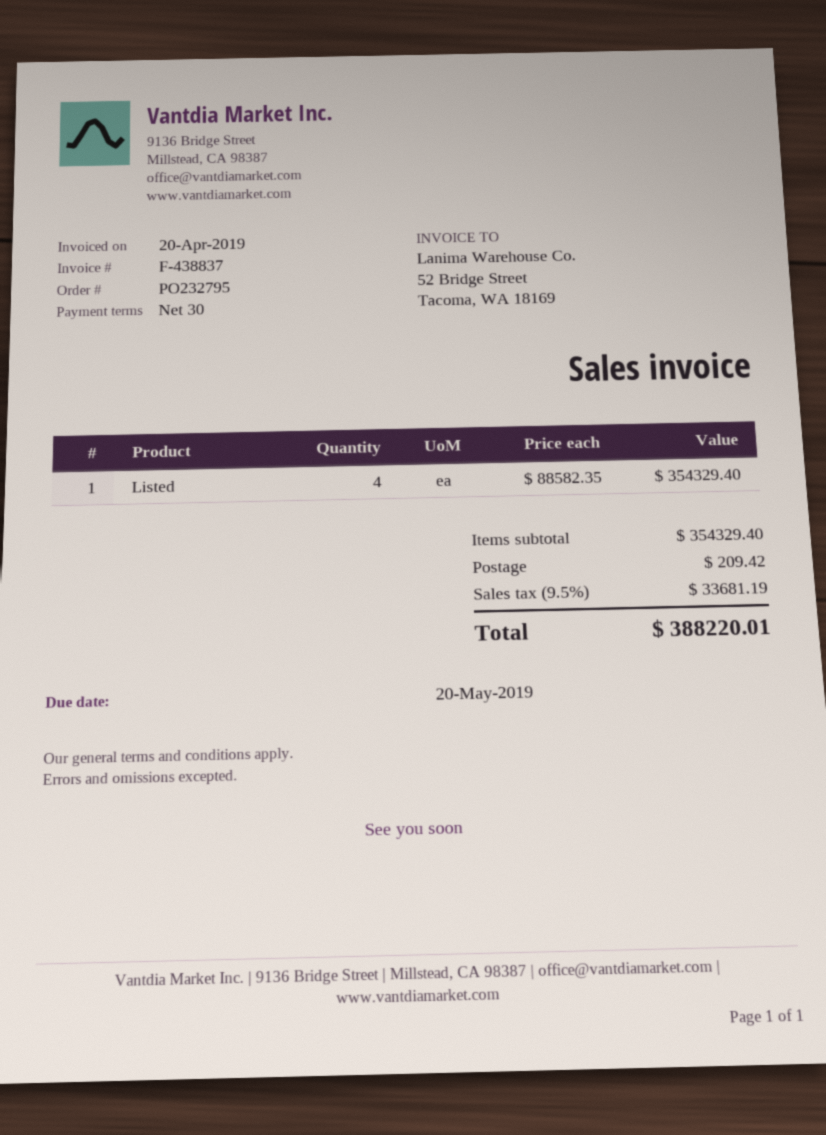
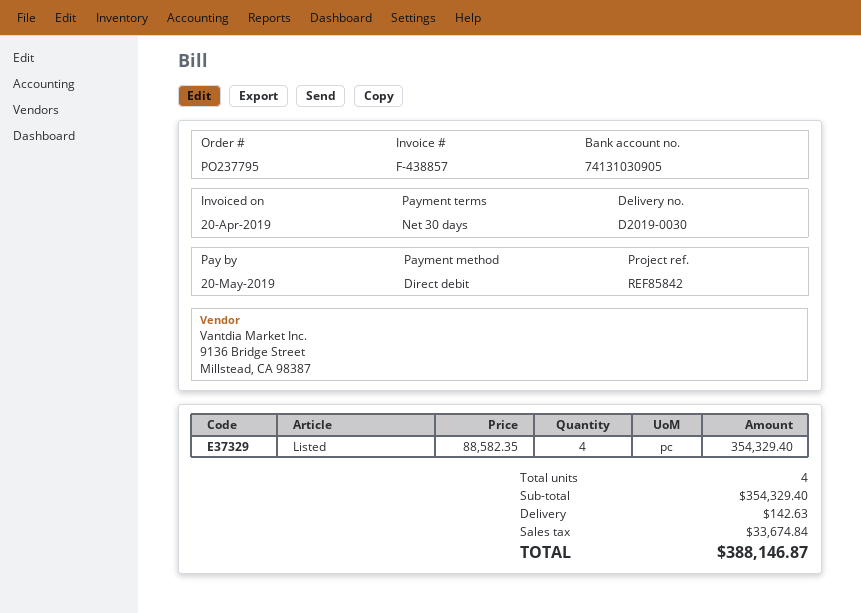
order number: PO232795 -> PO237795
invoice number: F-438837 -> F-438857
shipping: 209.42 -> 142.63
tax: 33681.19 -> 33674.84
total: 388220.01 -> 388146.87

